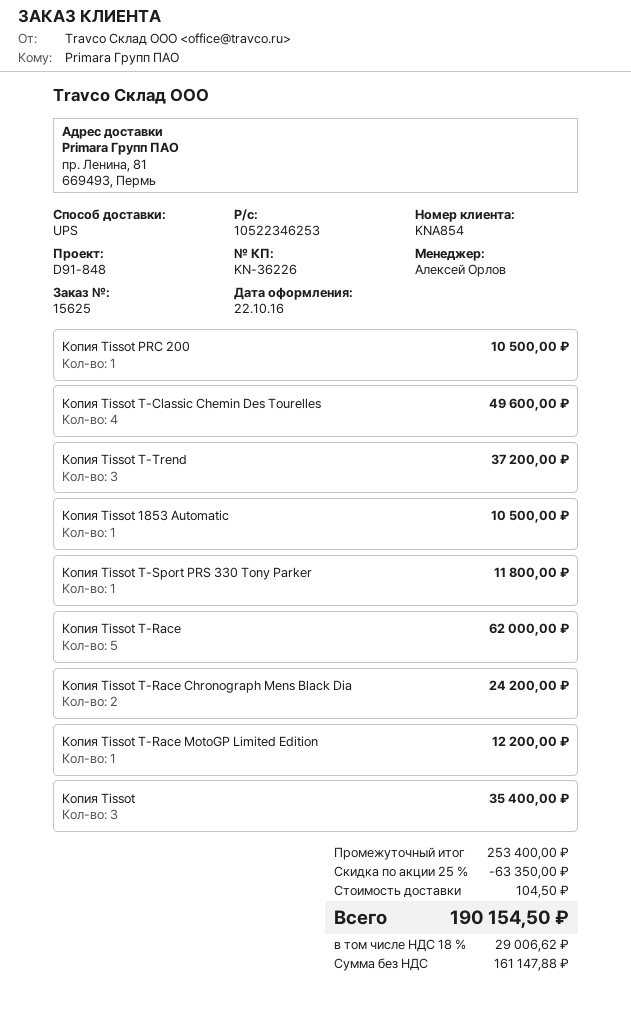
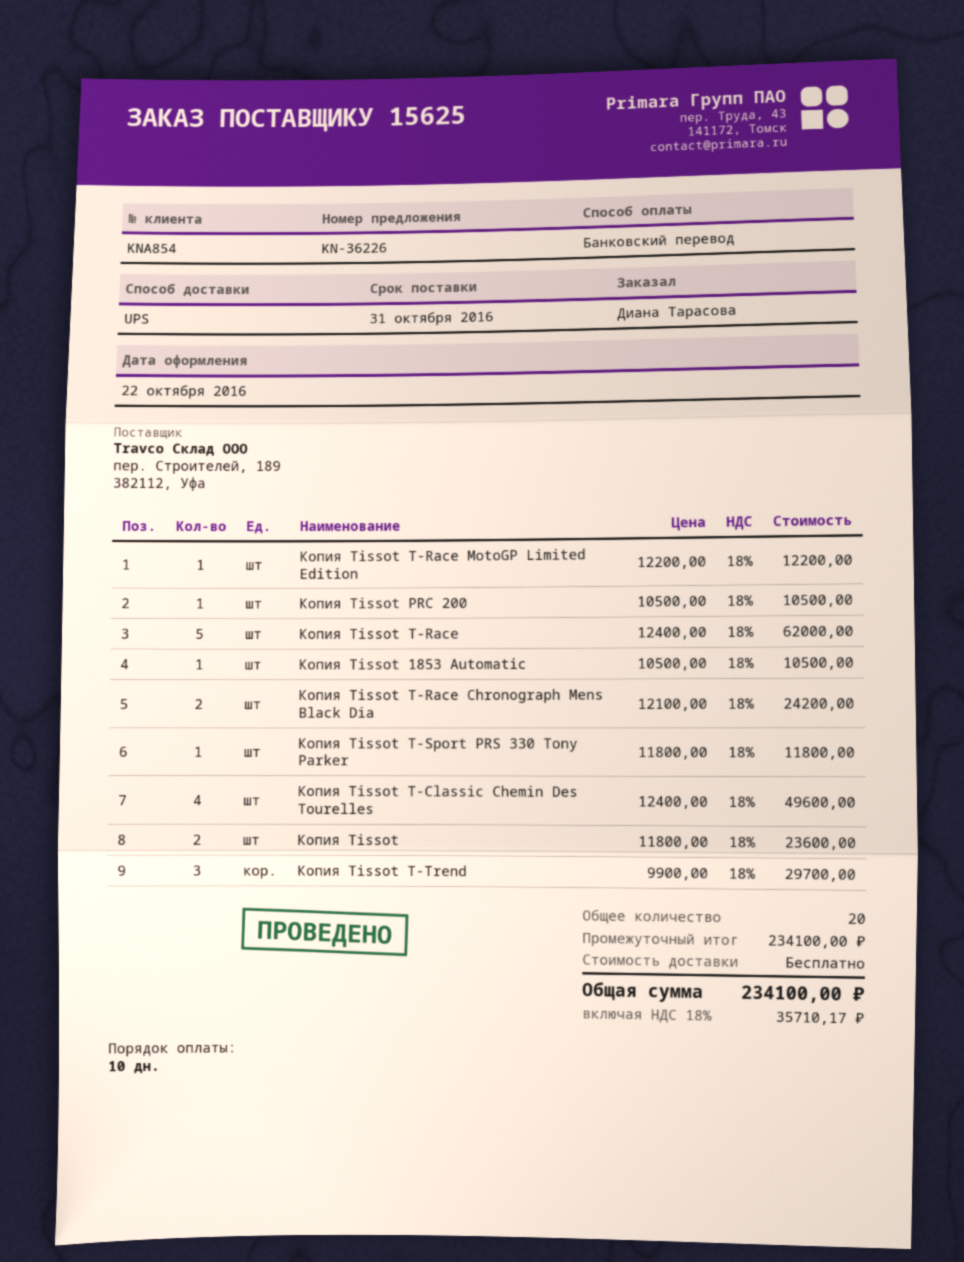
Копия Tissot T-Trend: 3 for 37200.00 -> 3 for 29700.00
Копия Tissot: 3 for 35400.00 -> 2 for 23600.00
subtotal: 253400.00 -> 234100.00
discount: 25% = 63350.00 -> none
shipping: 104.50 -> 0.00
tax: 18% = 29006.62 -> 18% = 35710.17
total: 190154.50 -> 234100.00

